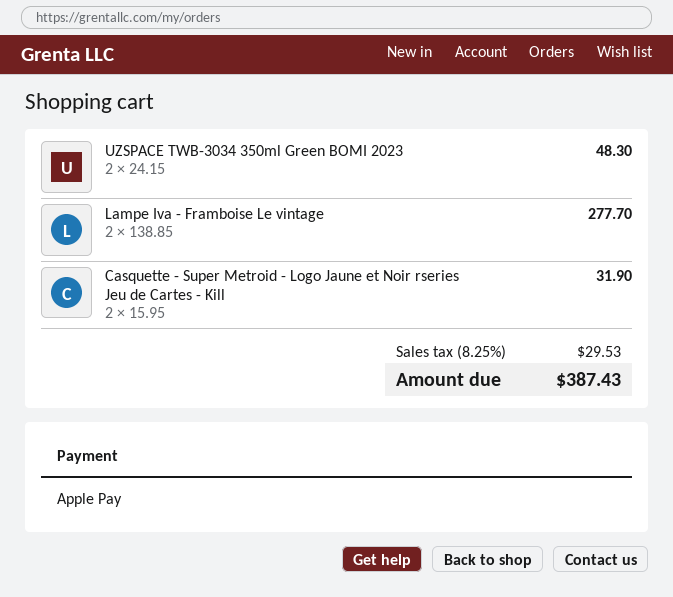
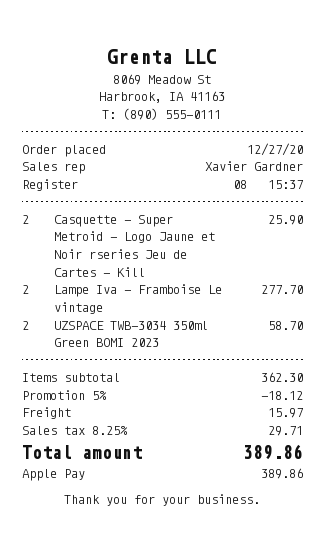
UZSPACE TWB-3034 350ml Green BOMI 2023: 2 for 48.30 -> 2 for 58.70
Casquette - Super Metroid - Logo Jaune et Noir rseries Jeu de Cartes - Kill: 2 for 31.90 -> 2 for 25.90
discount: none -> 5% = 18.12
shipping: none -> 15.97
tax: 8.25% = 29.53 -> 8.25% = 29.71
total: 387.43 -> 389.86

